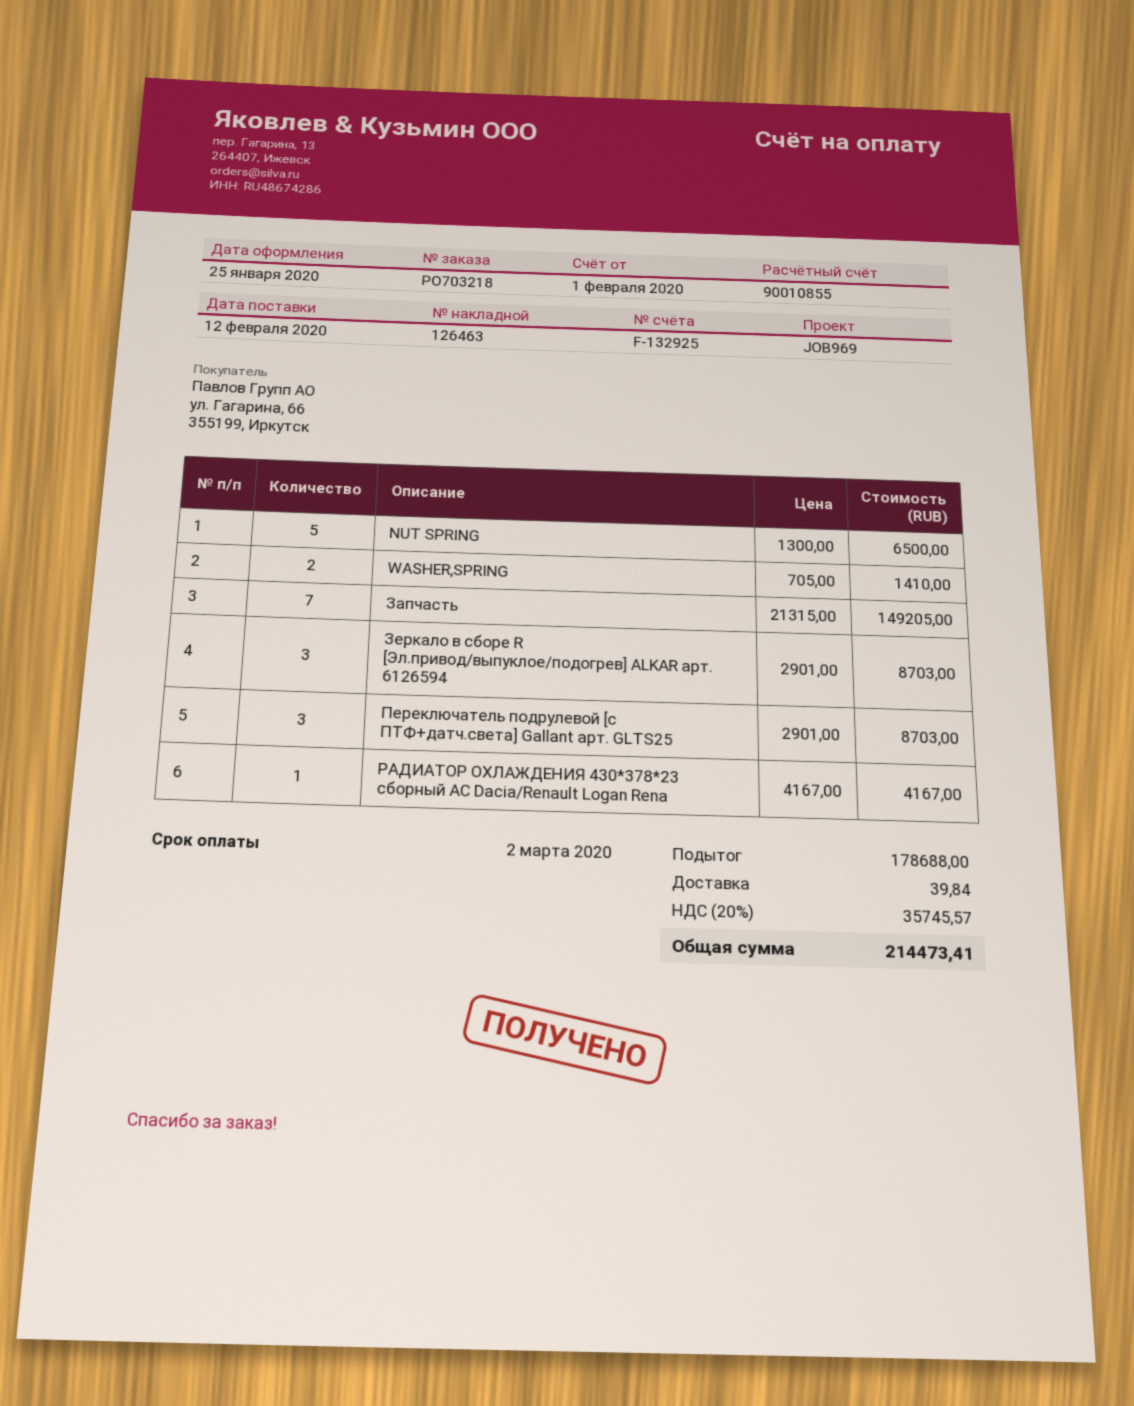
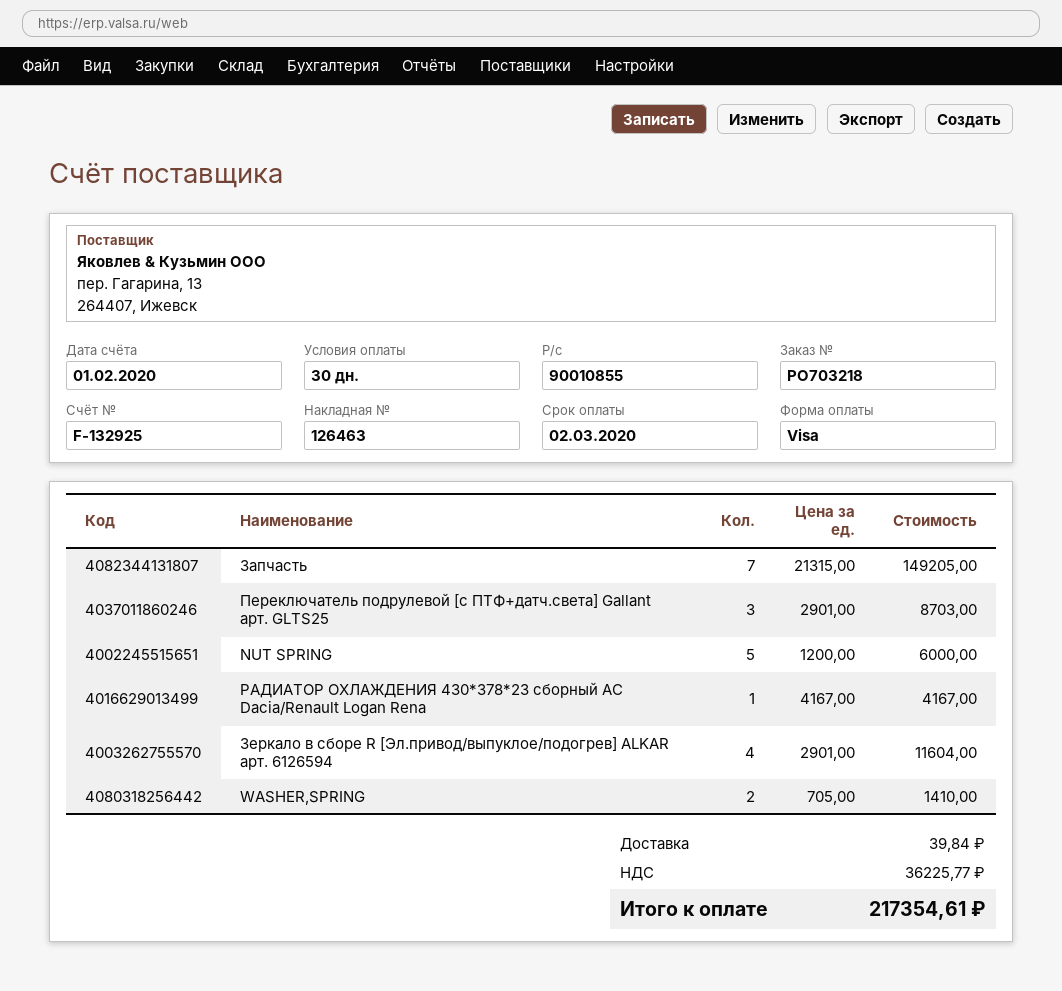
NUT SPRING: 5 x 1300.00 = 6500.00 -> 5 x 1200.00 = 6000.00
Зеркало в сборе R [Эл.привод/выпуклое/подогрев] ALKAR арт. 6126594: 3 x 2901.00 = 8703.00 -> 4 x 2901.00 = 11604.00
tax: 35745.57 -> 36225.77
total: 214473.41 -> 217354.61

